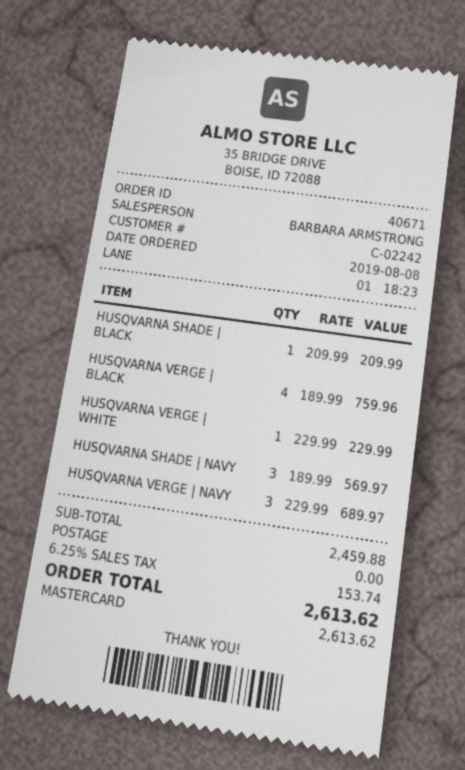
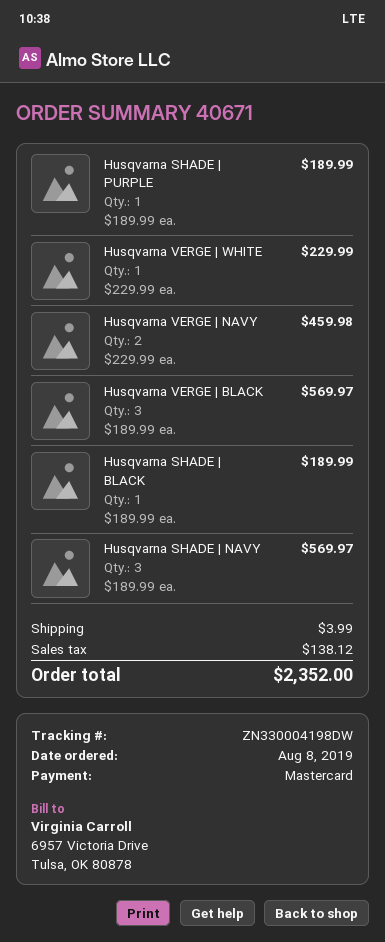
HUSQVARNA SHADE | BLACK: 1 x 209.99 = 209.99 -> 1 x 189.99 = 189.99
HUSQVARNA VERGE | BLACK: 4 x 189.99 = 759.96 -> 3 x 189.99 = 569.97
HUSQVARNA VERGE | NAVY: 3 x 229.99 = 689.97 -> 2 x 229.99 = 459.98
Husqvarna SHADE | PURPLE: none -> 1 x 189.99 = 189.99
shipping: 0.00 -> 3.99
tax: 153.74 -> 138.12
total: 2613.62 -> 2352.00

